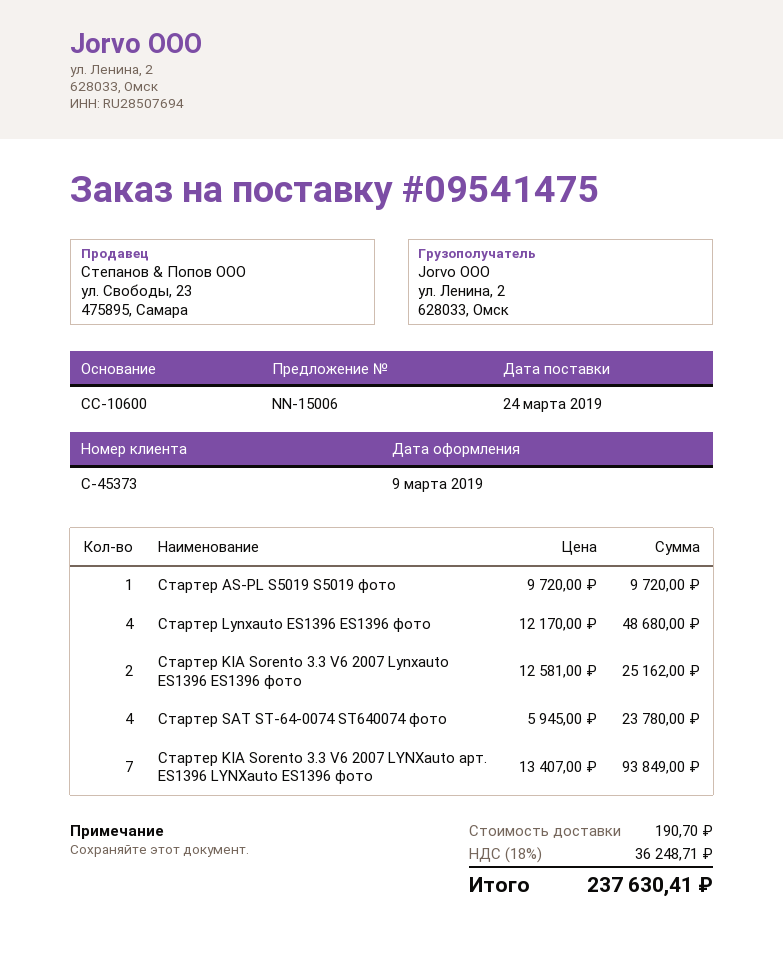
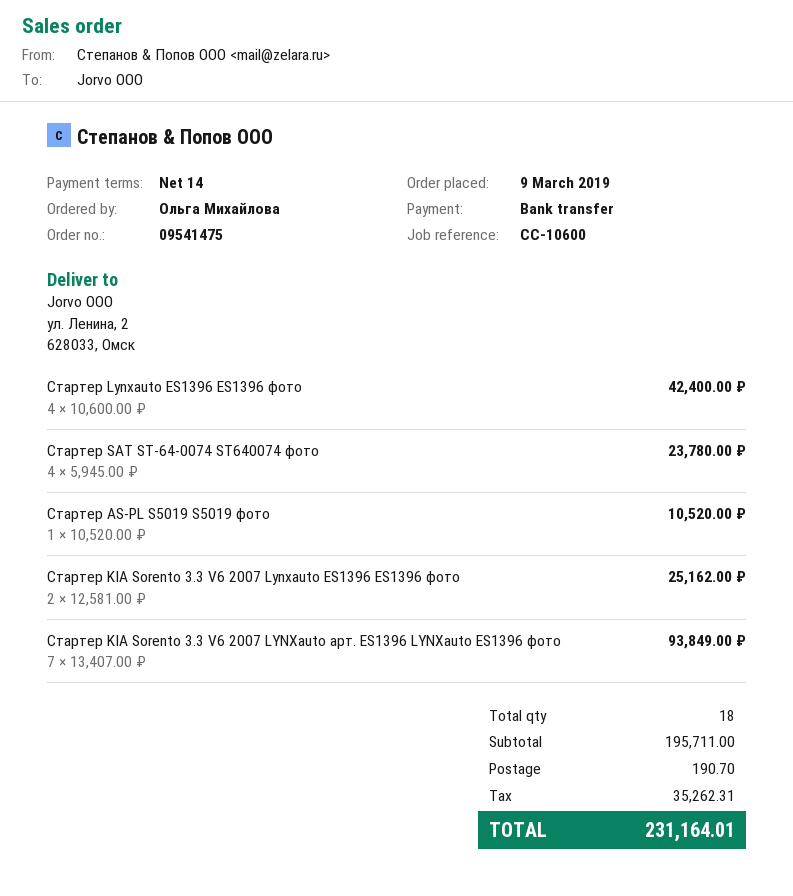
Стартер AS-PL S5019 S5019 фото: 1 x 9720.00 = 9720.00 -> 1 x 10520.00 = 10520.00
Стартер Lynxauto ES1396 ES1396 фото: 4 x 12170.00 = 48680.00 -> 4 x 10600.00 = 42400.00
tax: 36248.71 -> 35262.31
total: 237630.41 -> 231164.01

